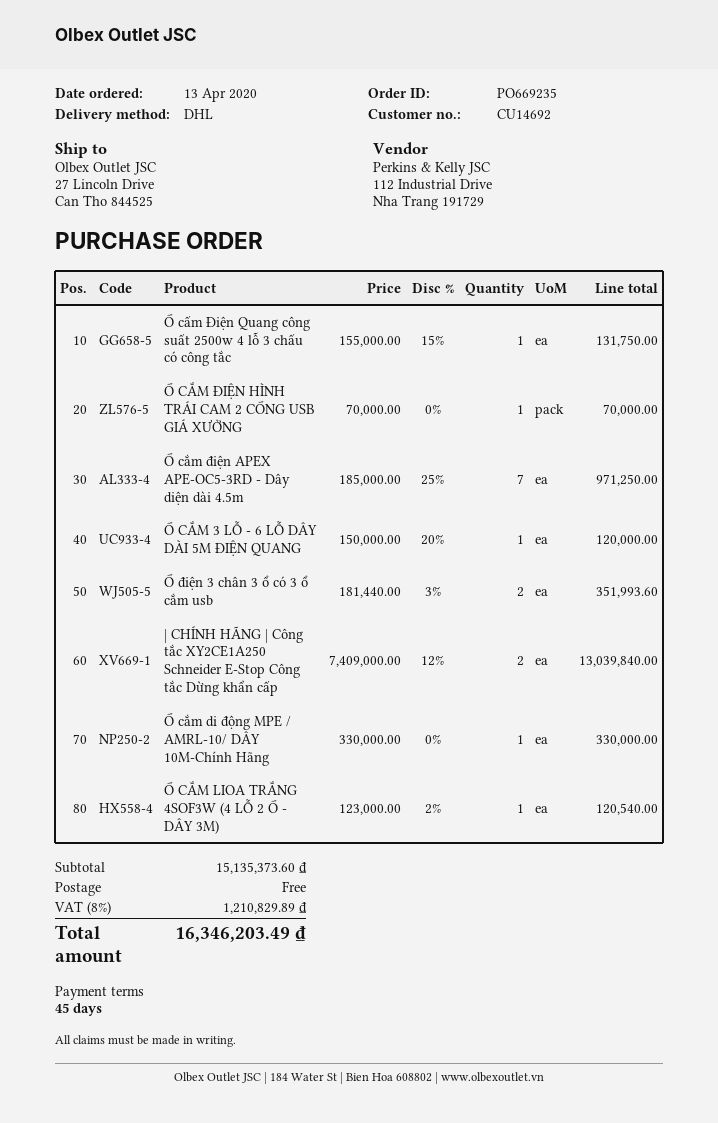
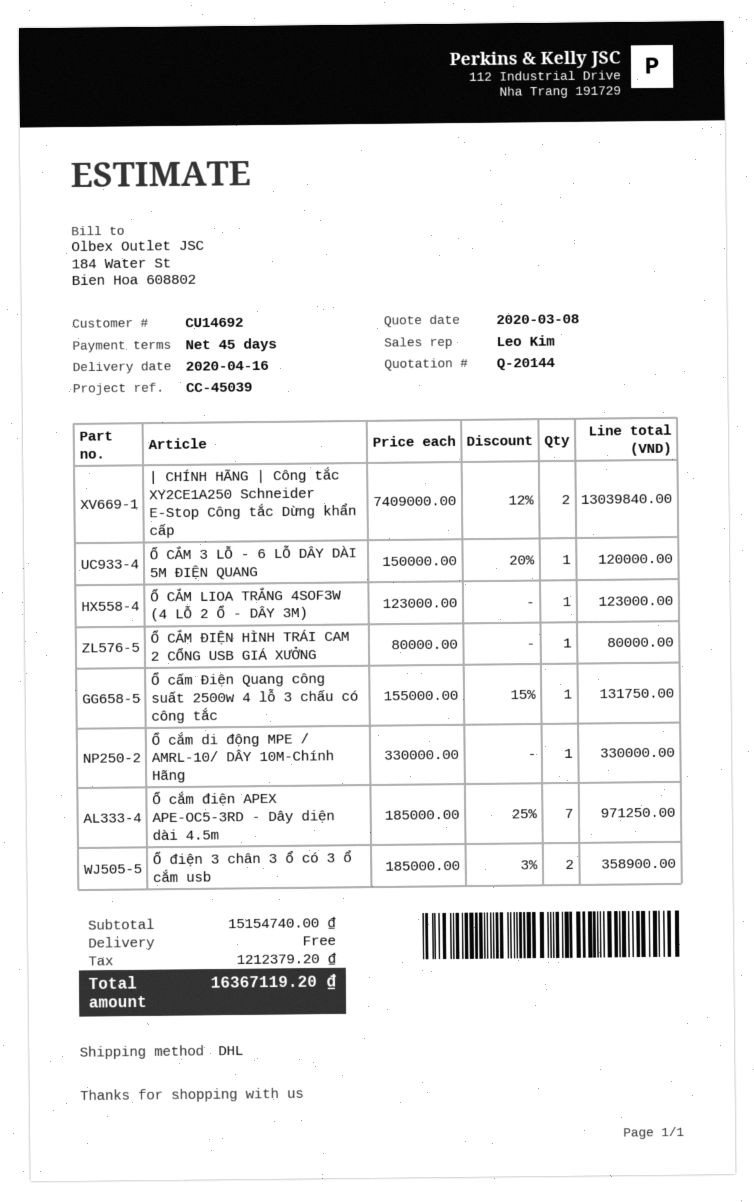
Ổ CẮM ĐIỆN HÌNH TRÁI CAM 2 CỔNG USB GIÁ XƯỞNG: 1 x 70000.00 = 70000.00 -> 1 x 80000.00 = 80000.00
Ổ điện 3 chân 3 ổ có 3 ổ cắm usb: 2 x 181440.00 - 3% = 351993.60 -> 2 x 185000.00 - 3% = 358900.00
Ổ CẮM LIOA TRẮNG 4SOF3W (4 LỖ 2 Ổ - DÂY 3M): 1 x 123000.00 - 2% = 120540.00 -> 1 x 123000.00 = 123000.00
subtotal: 15135373.60 -> 15154740.00
tax: 1210829.89 -> 1212379.20
total: 16346203.49 -> 16367119.20

